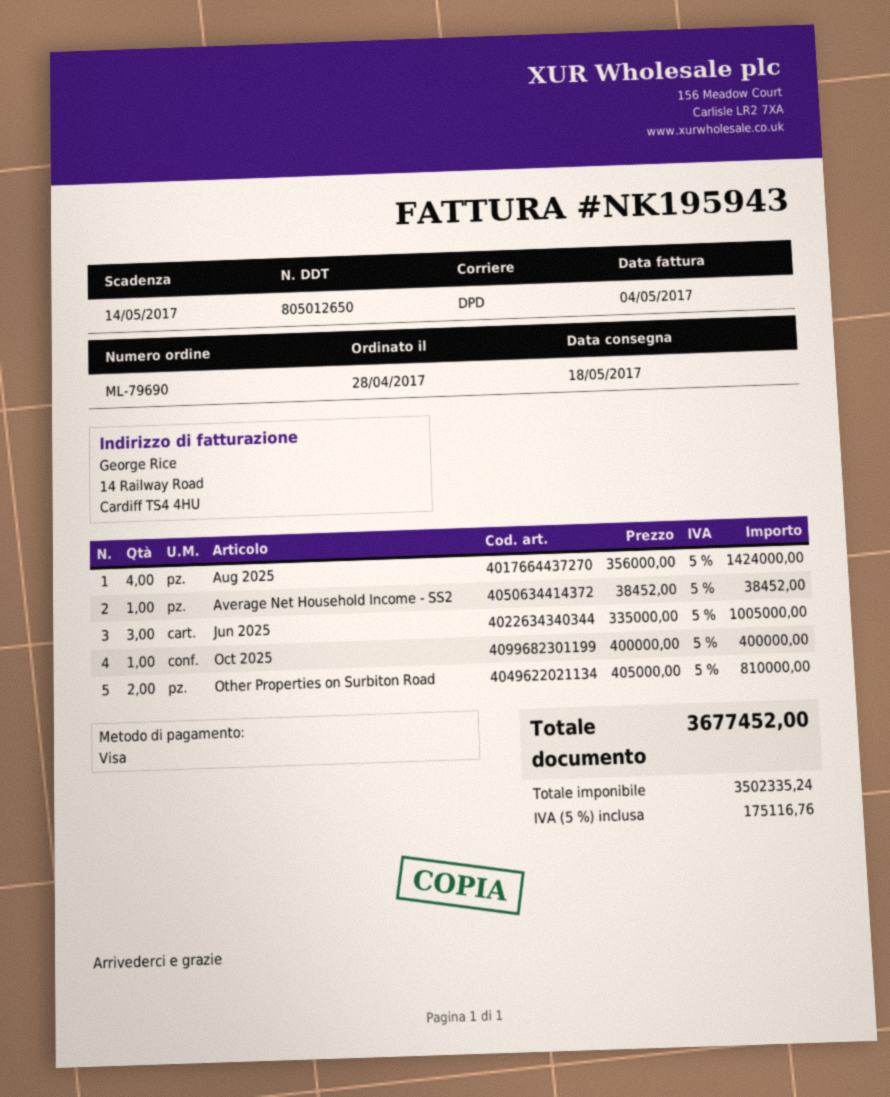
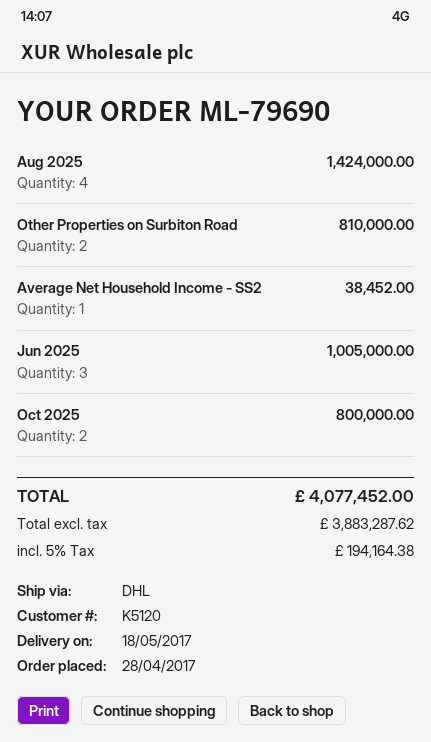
shipping method: DPD -> DHL
Oct 2025: 1 for 400000.00 -> 2 for 800000.00
net: 3502335.24 -> 3883287.62
tax: 5% = 175116.76 -> 5% = 194164.38
total: 3677452.00 -> 4077452.00

